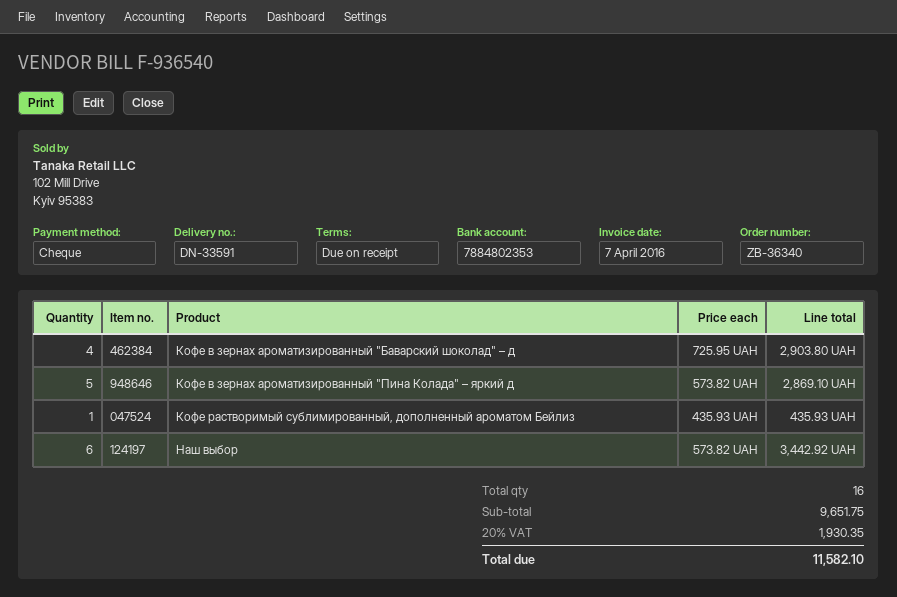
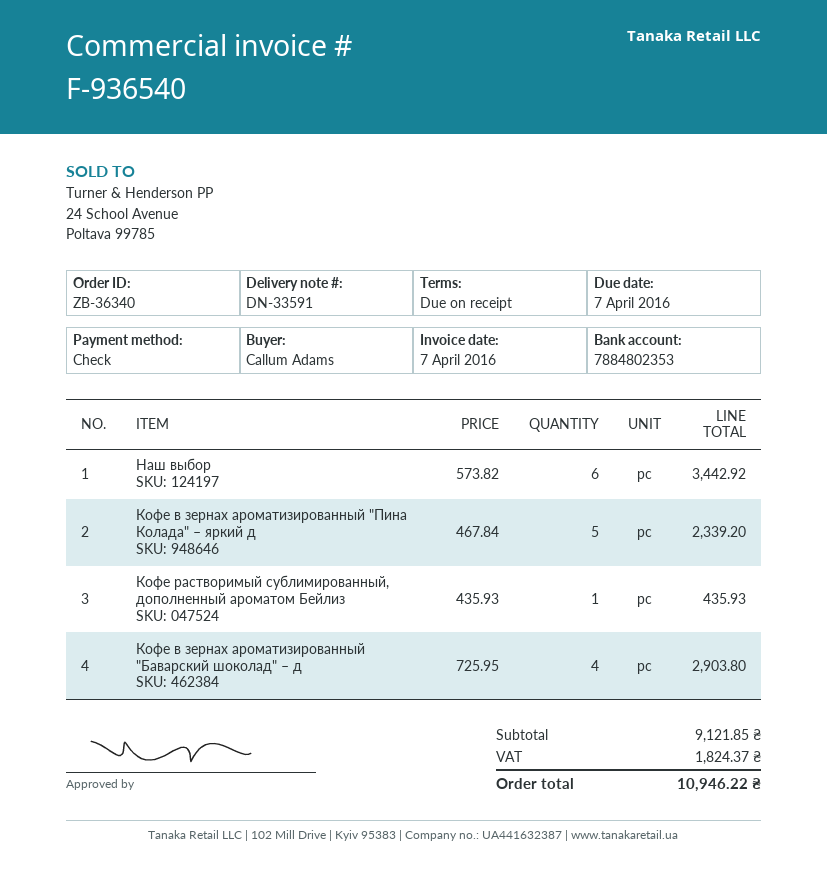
Кофе в зернах ароматизированный "Пина Колада" – яркий д: 5 x 573.82 = 2869.10 -> 5 x 467.84 = 2339.20
subtotal: 9651.75 -> 9121.85
tax: 1930.35 -> 1824.37
total: 11582.10 -> 10946.22

